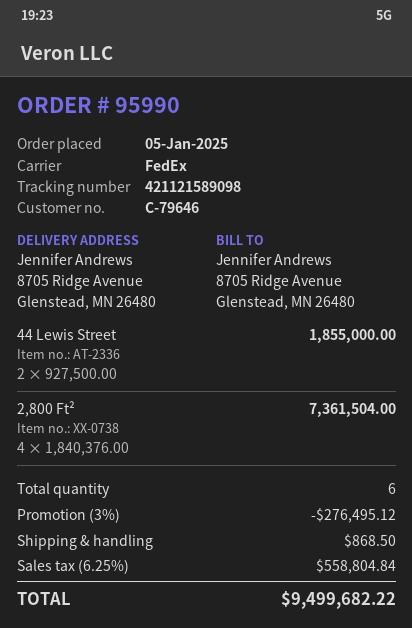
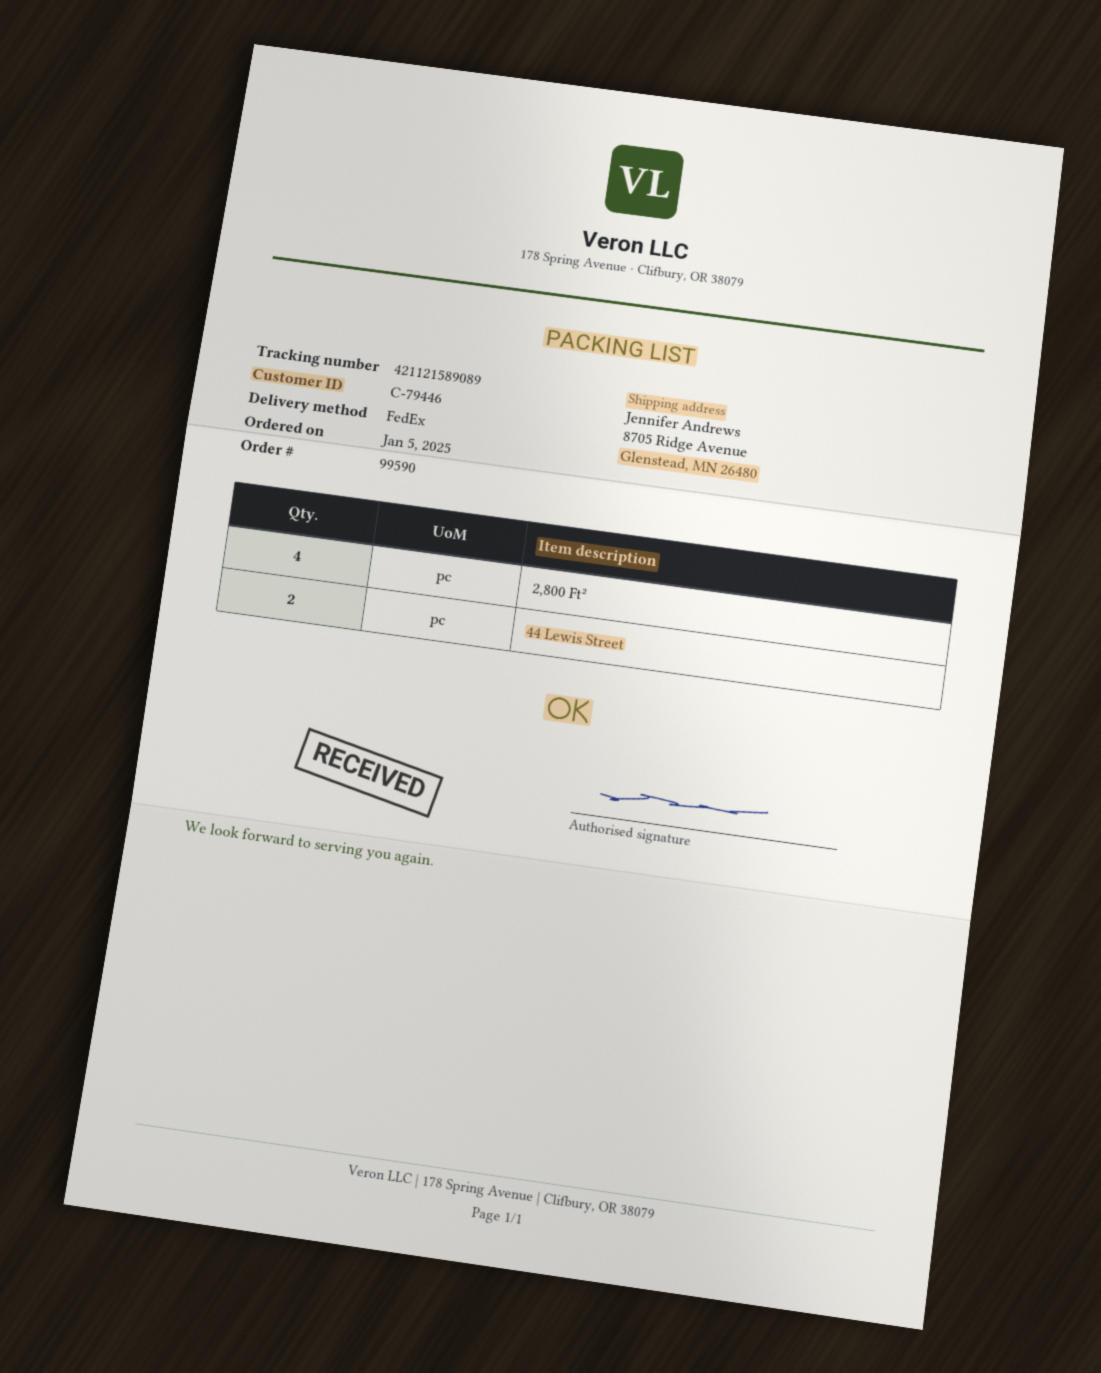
order number: 95990 -> 99590
customer number: C-79646 -> C-79446
tracking number: 421121589098 -> 421121589089

